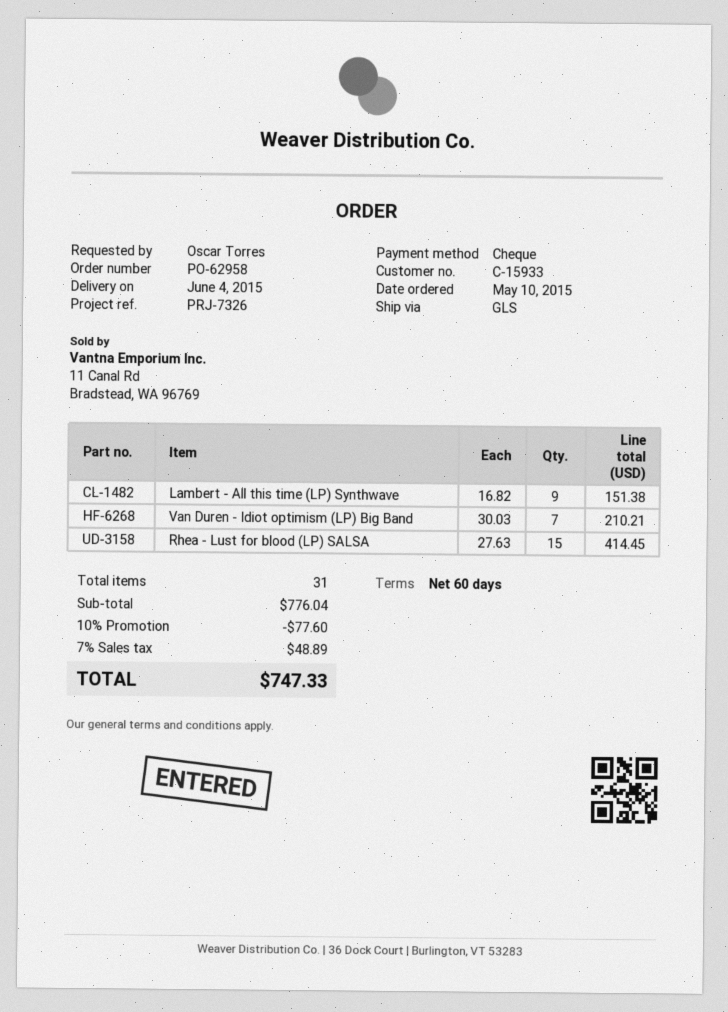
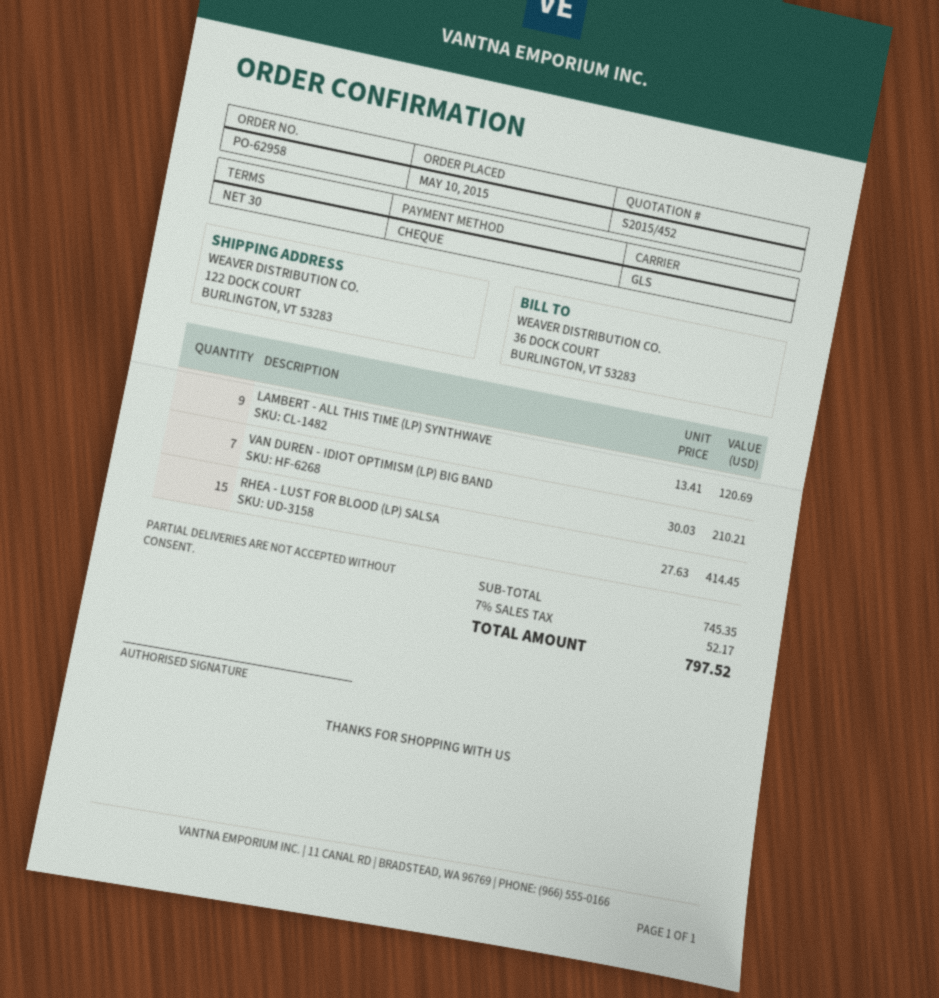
payment terms: 60 days -> 30 days
Lambert - All this time (LP) Synthwave: 9 x 16.82 = 151.38 -> 9 x 13.41 = 120.69
subtotal: 776.04 -> 745.35
discount: 10% = 77.60 -> none
tax: 7% = 48.89 -> 7% = 52.17
total: 747.33 -> 797.52

